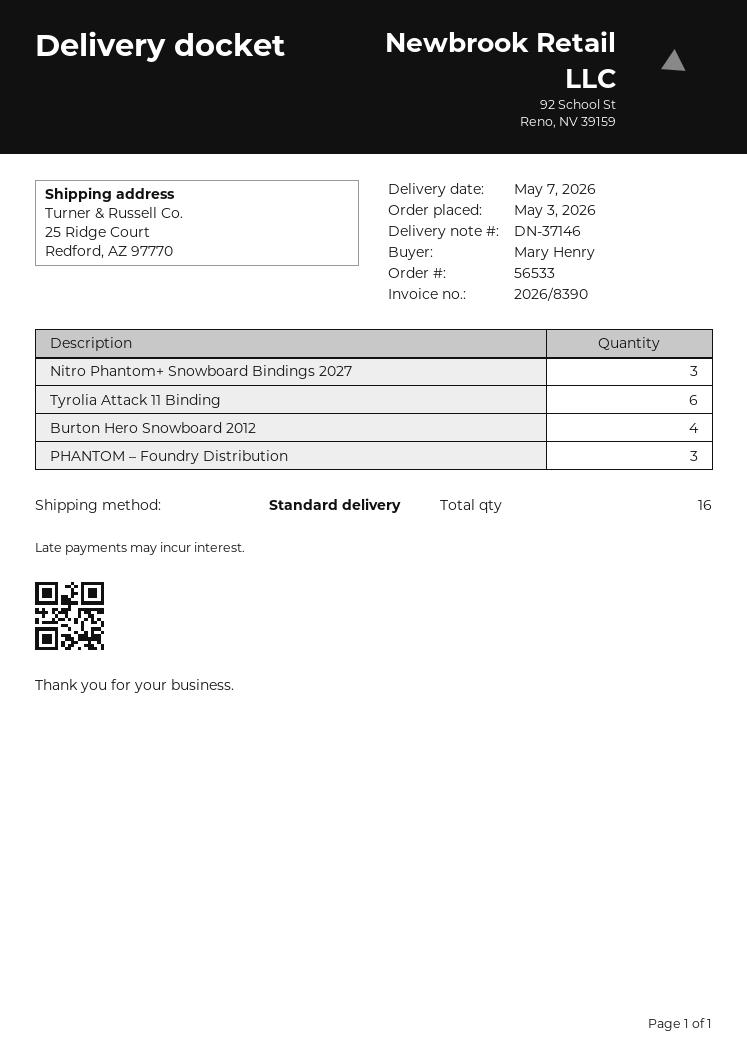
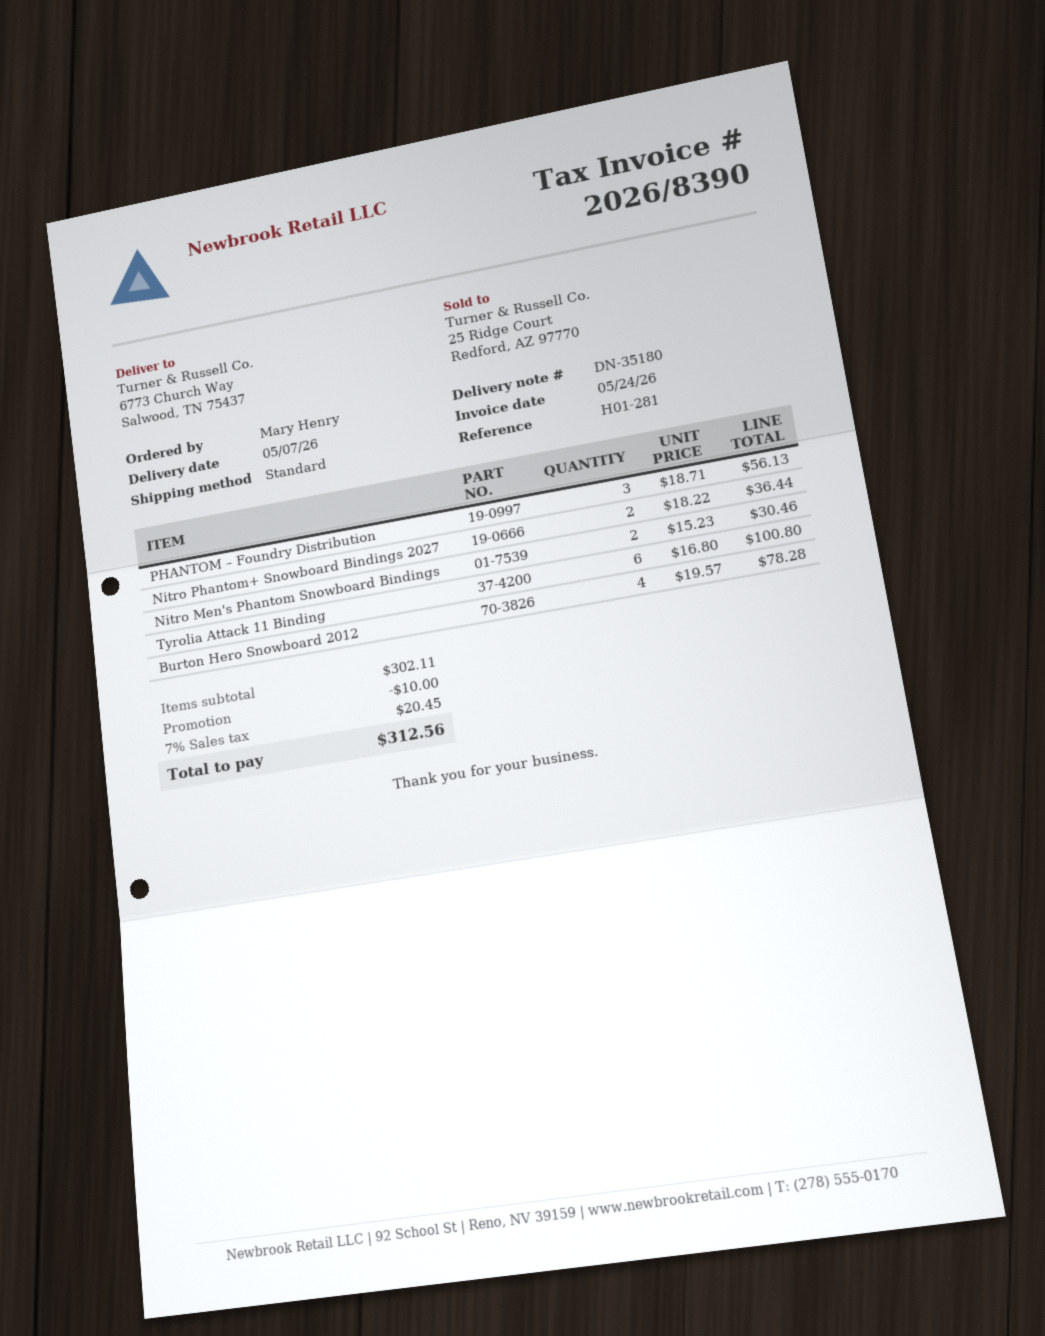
delivery note number: DN-37146 -> DN-35180
ship to: 25 Ridge Court, Redford, AZ 97770 -> 6773 Church Way, Salwood, TN 75437
Nitro Phantom+ Snowboard Bindings 2027: 3 -> 2
Nitro Men's Phantom Snowboard Bindings: none -> 2

